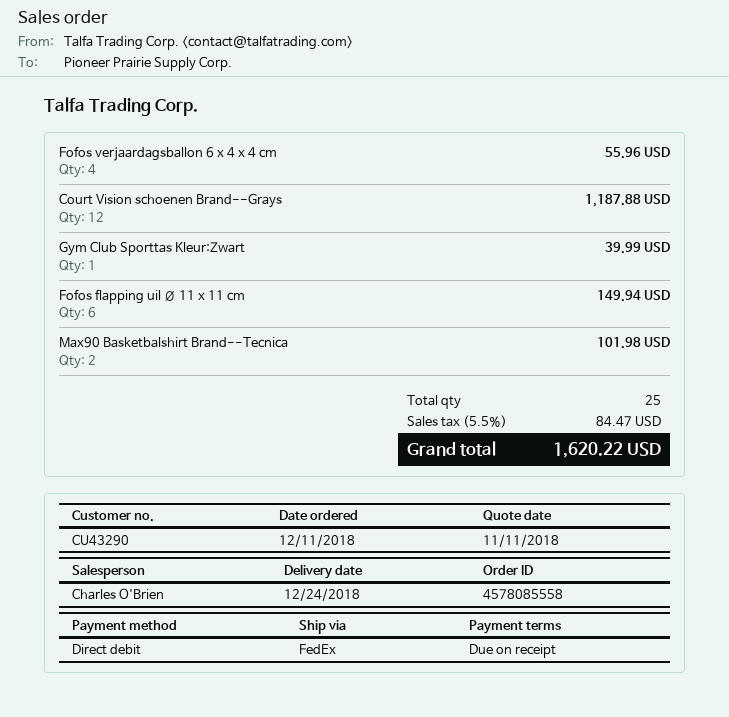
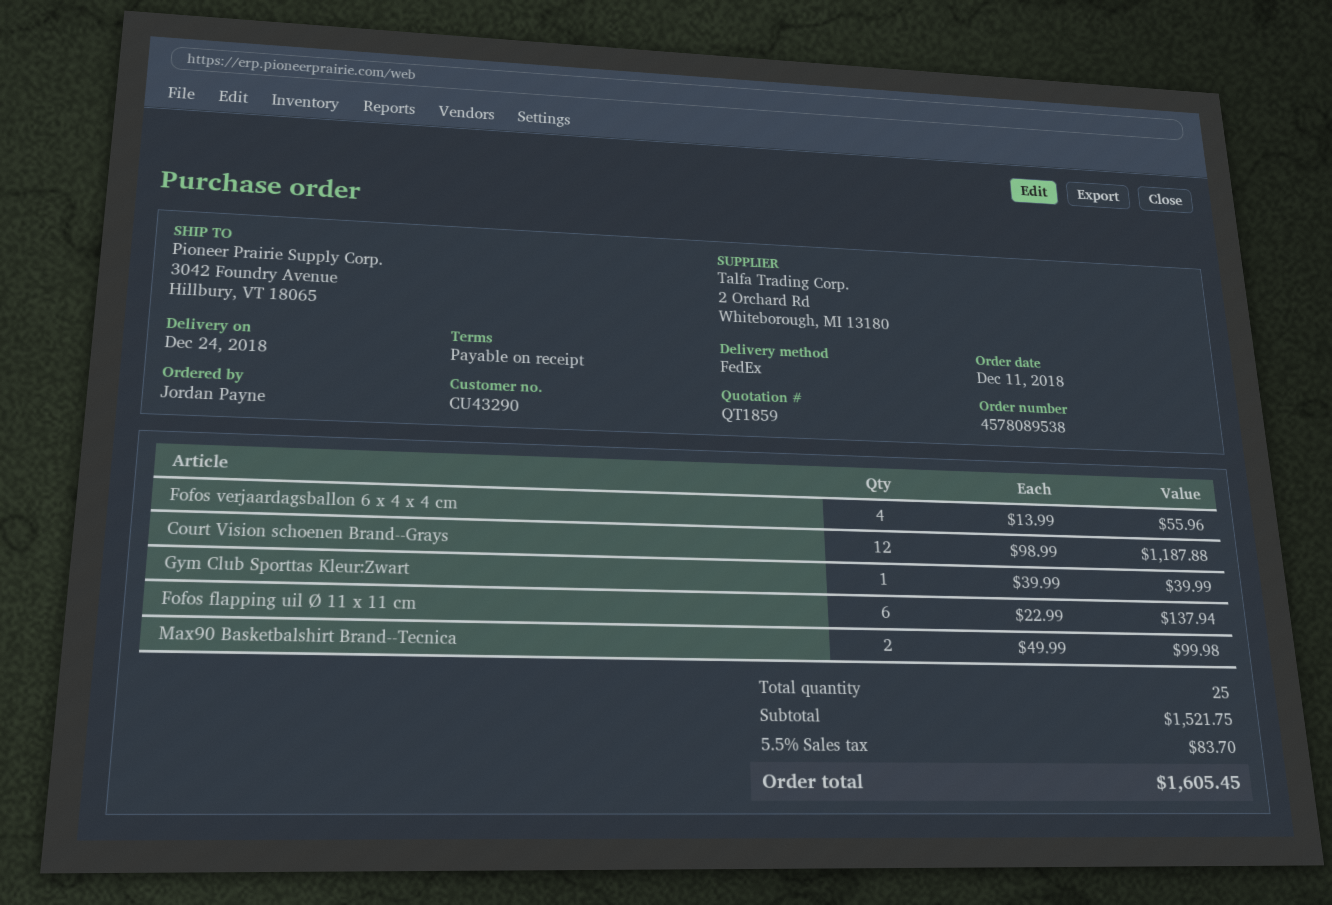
order number: 4578085558 -> 4578089538
Fofos flapping uil Ø 11 x 11 cm: 6 for 149.94 -> 6 for 137.94
Max90 Basketbalshirt Brand--Tecnica: 2 for 101.98 -> 2 for 99.98
tax: 5.5% = 84.47 -> 5.5% = 83.70
total: 1620.22 -> 1605.45

